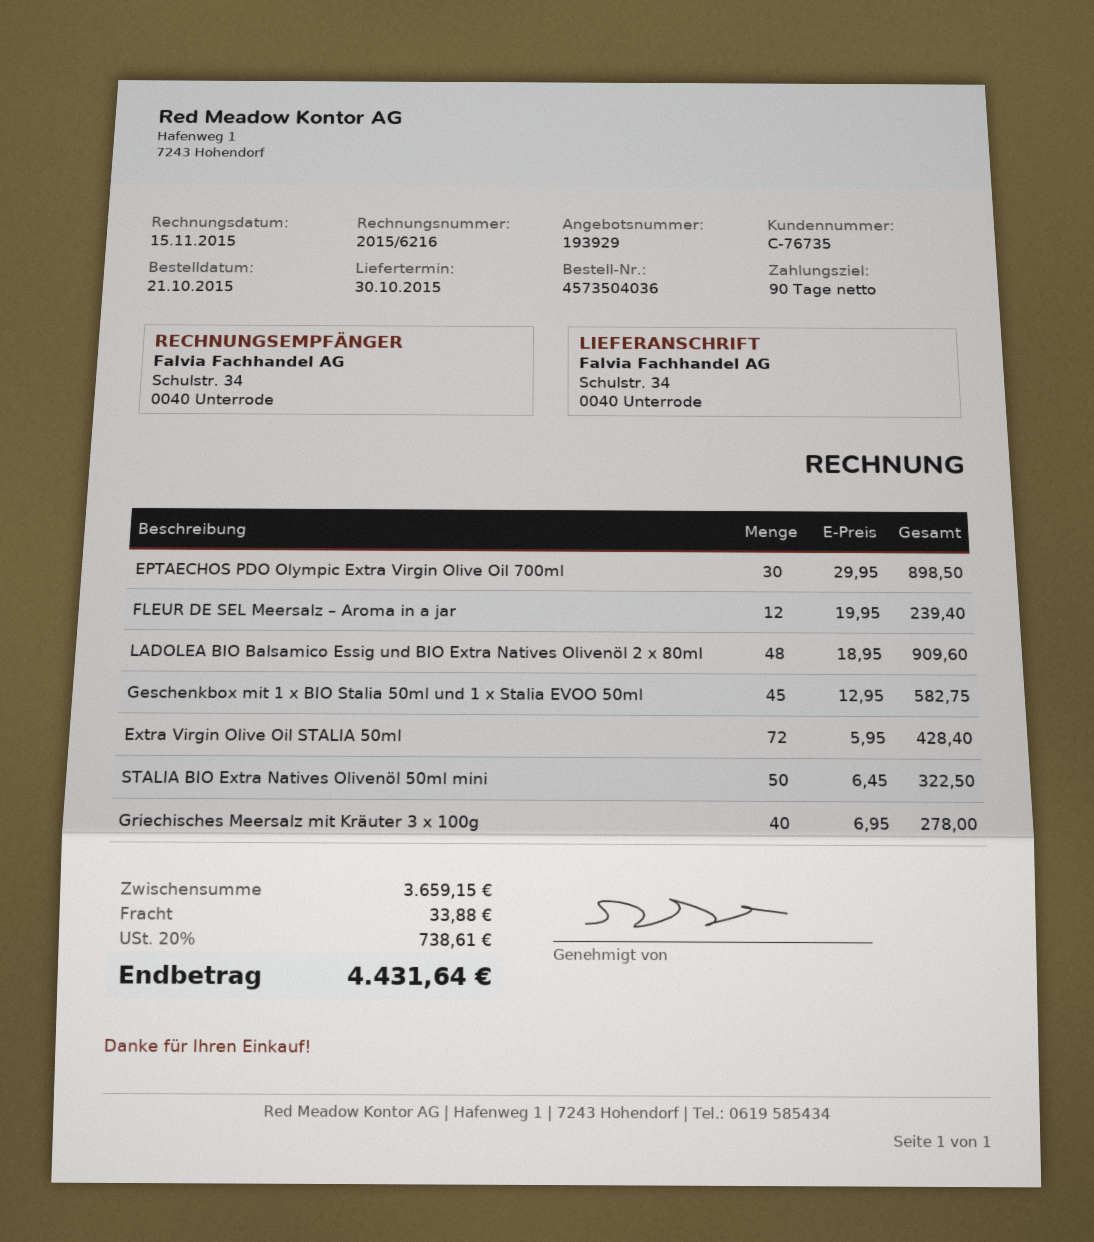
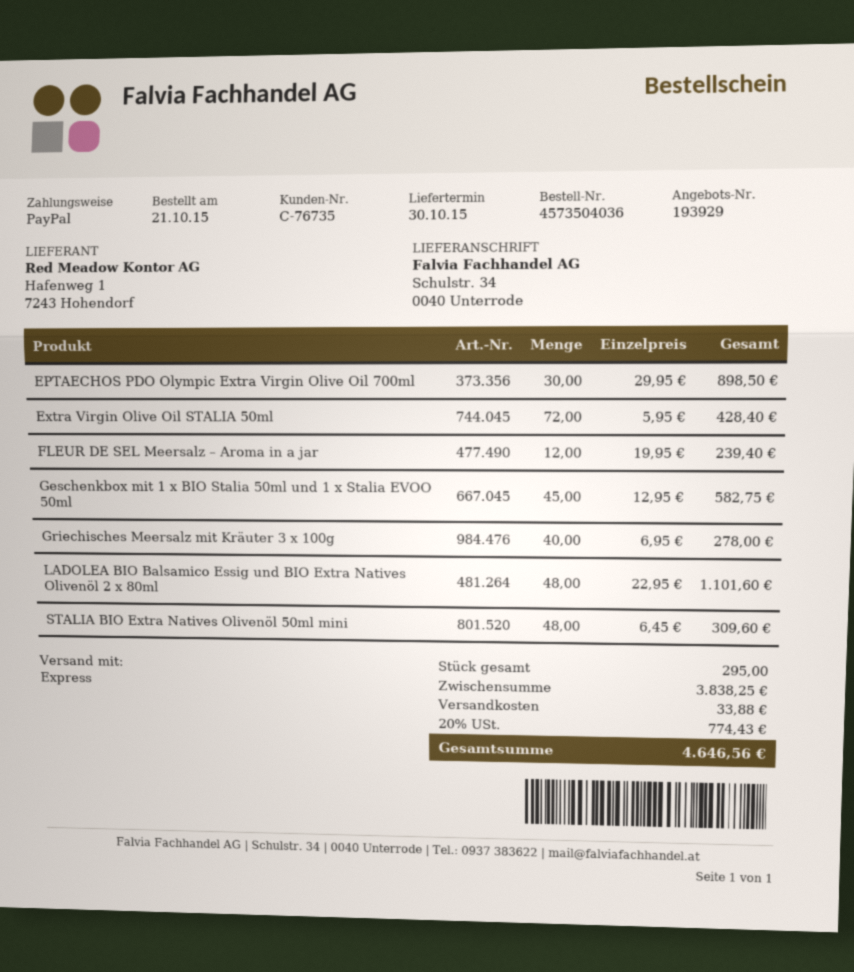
LADOLEA BIO Balsamico Essig und BIO Extra Natives Olivenöl 2 x 80ml: 48 x 18.95 = 909.60 -> 48 x 22.95 = 1101.60
STALIA BIO Extra Natives Olivenöl 50ml mini: 50 x 6.45 = 322.50 -> 48 x 6.45 = 309.60
subtotal: 3659.15 -> 3838.25
tax: 20% = 738.61 -> 20% = 774.43
total: 4431.64 -> 4646.56

